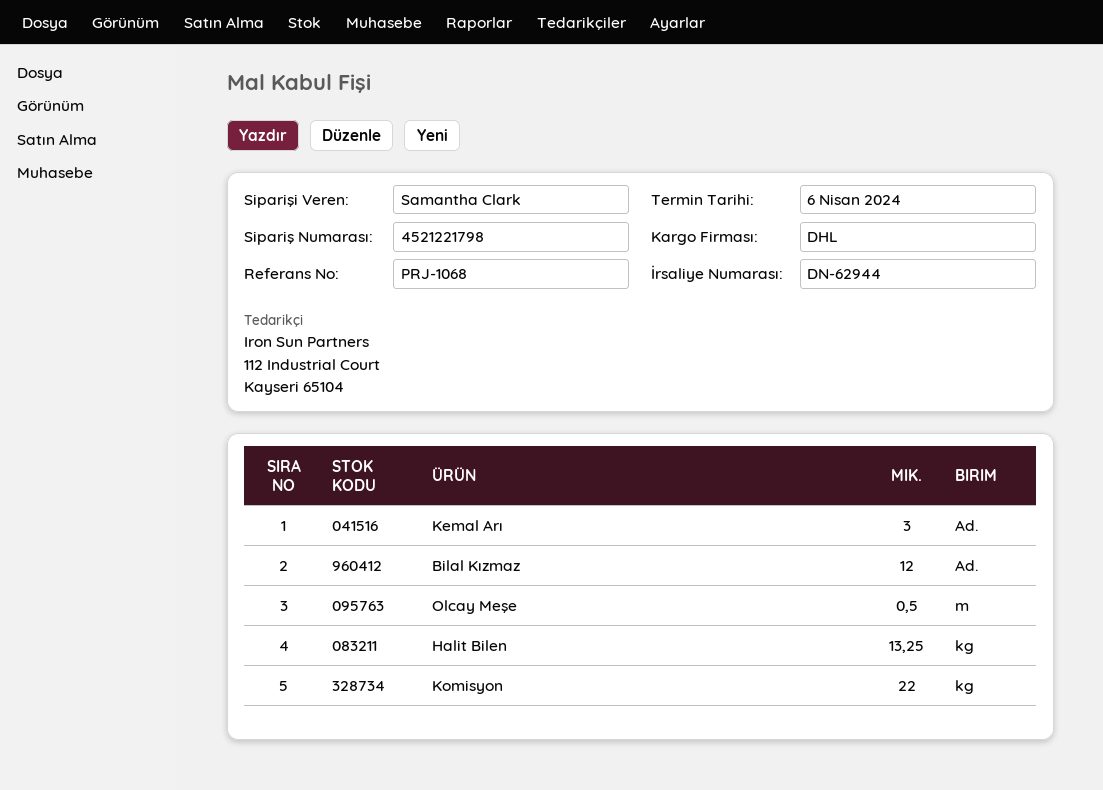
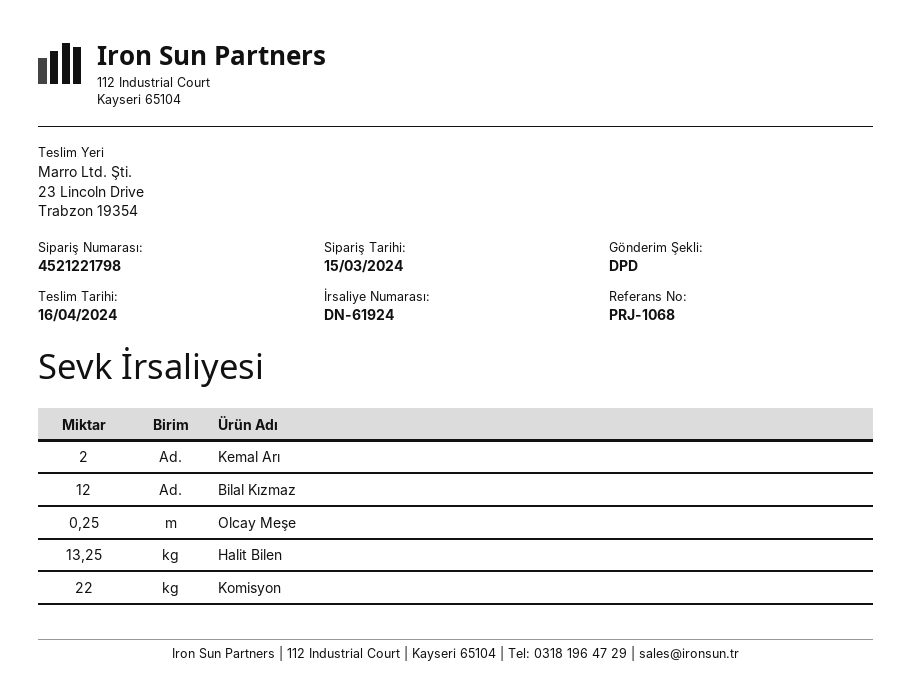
delivery note number: DN-62944 -> DN-61924
delivery date: 2024-04-06 -> 2024-04-16
shipping method: DHL -> DPD
Kemal Arı: 3 -> 2
Olcay Meşe: 0.5 -> 0.25

